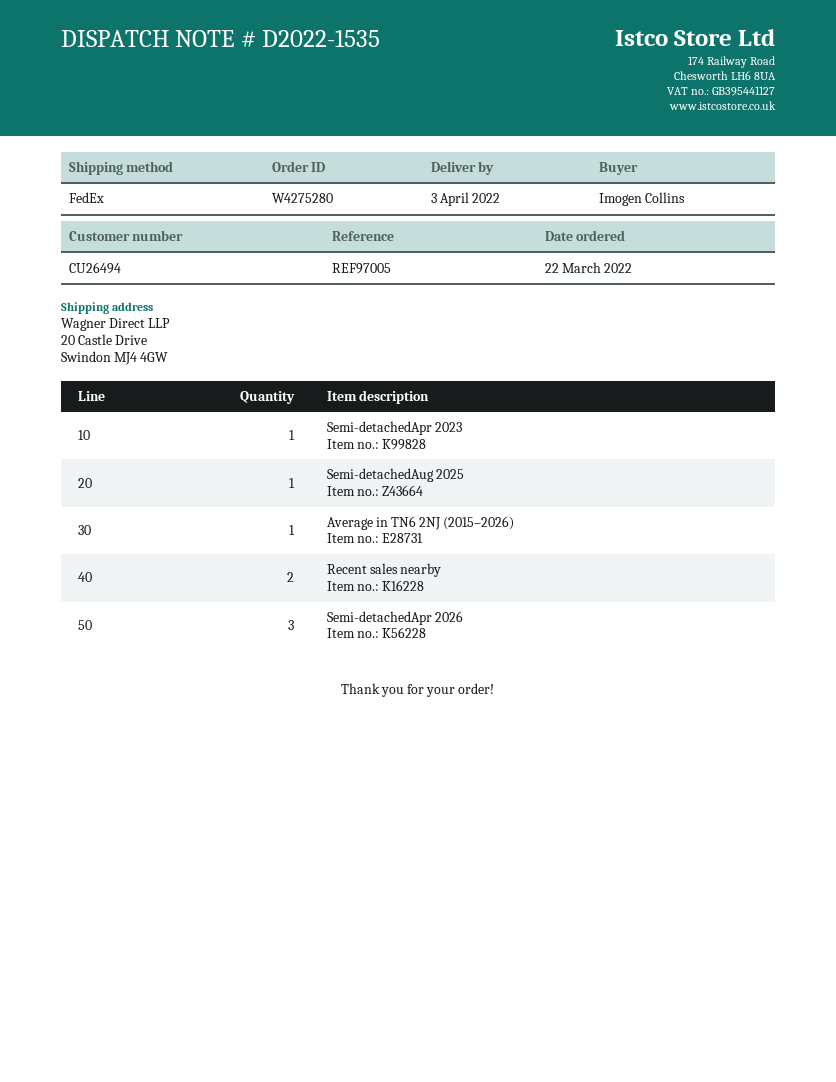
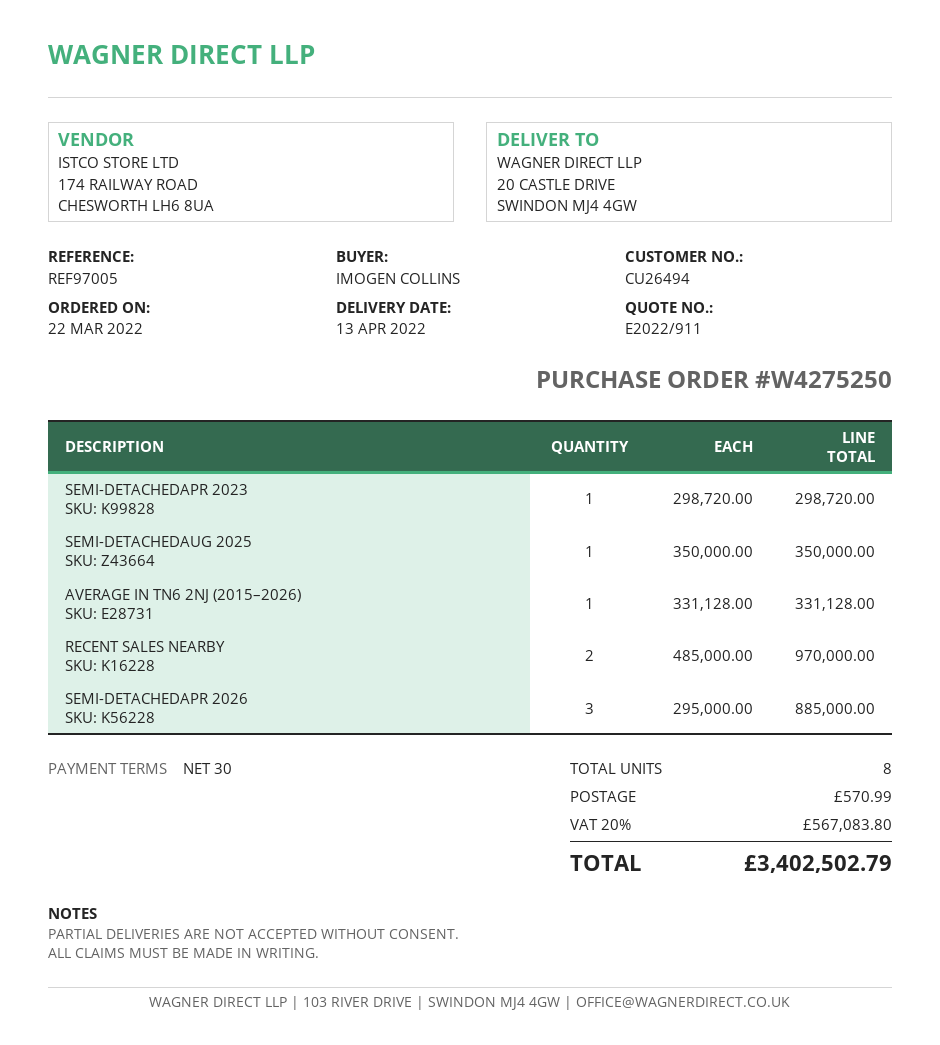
order number: W4275280 -> W4275250
delivery date: 2022-04-03 -> 2022-04-13

